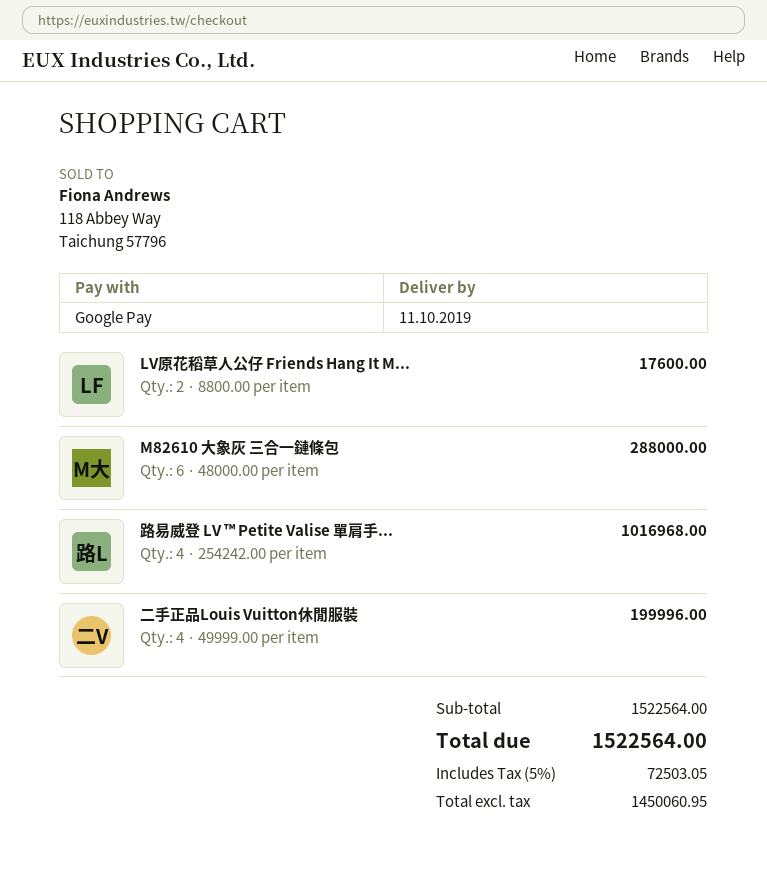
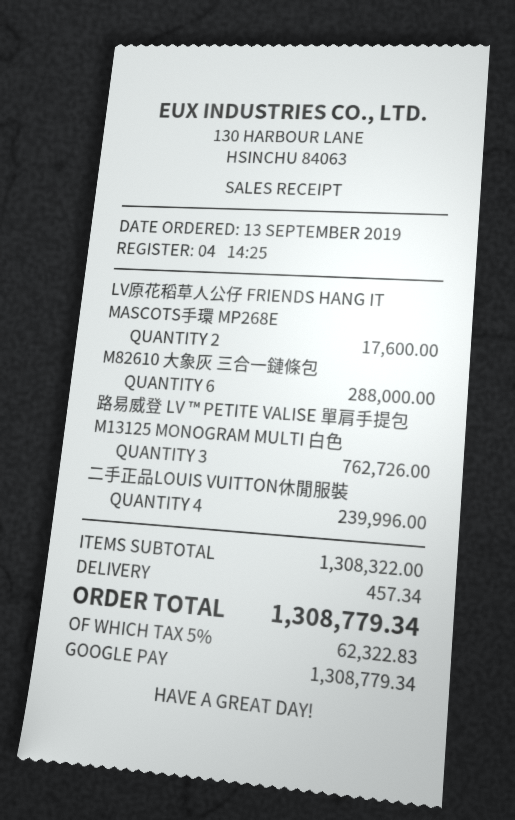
路易威登 LV ™ Petite Valise 單肩手...: 4 for 1016968.00 -> 3 for 762726.00
二手正品Louis Vuitton休閒服裝: 4 for 199996.00 -> 4 for 239996.00
subtotal: 1522564.00 -> 1308322.00
shipping: none -> 457.34
tax: 5% = 72503.05 -> 5% = 62322.83
total: 1522564.00 -> 1308779.34

